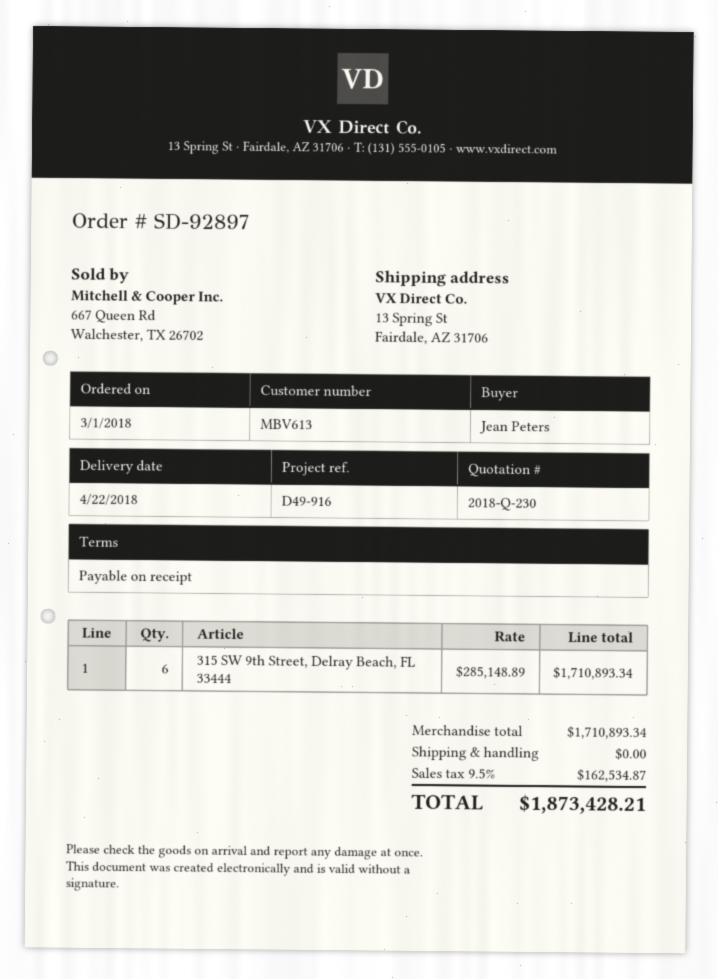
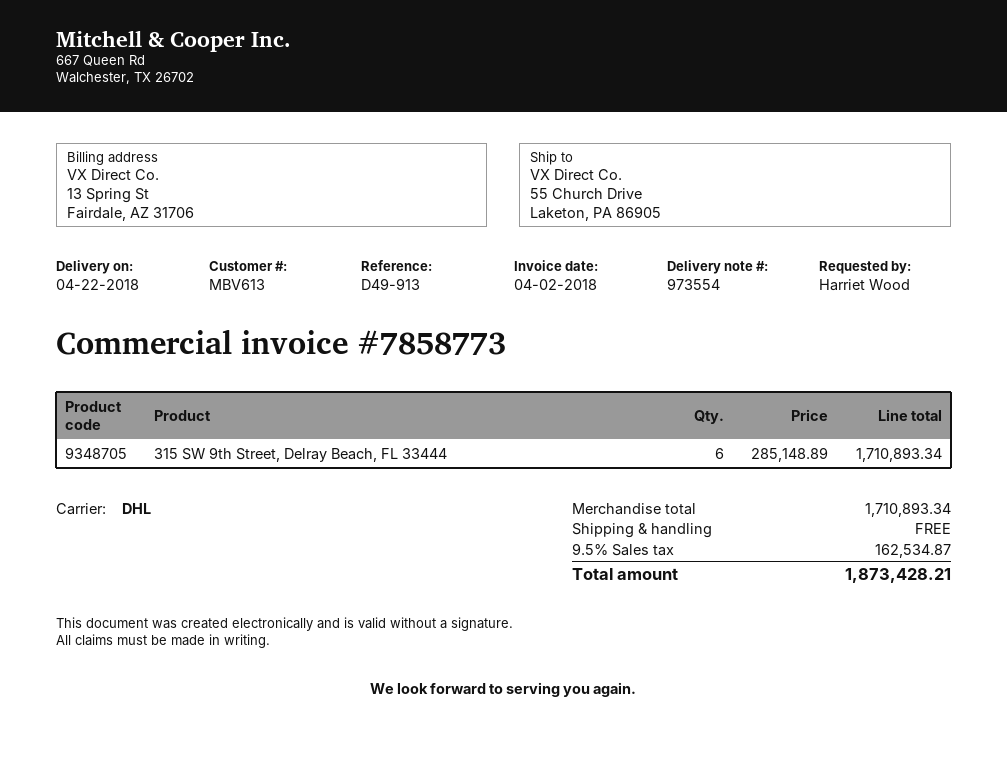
reference: D49-916 -> D49-913
ordered by: Jean Peters -> Harriet Wood
ship to: 13 Spring St, Fairdale, AZ 31706 -> 55 Church Drive, Laketon, PA 86905

